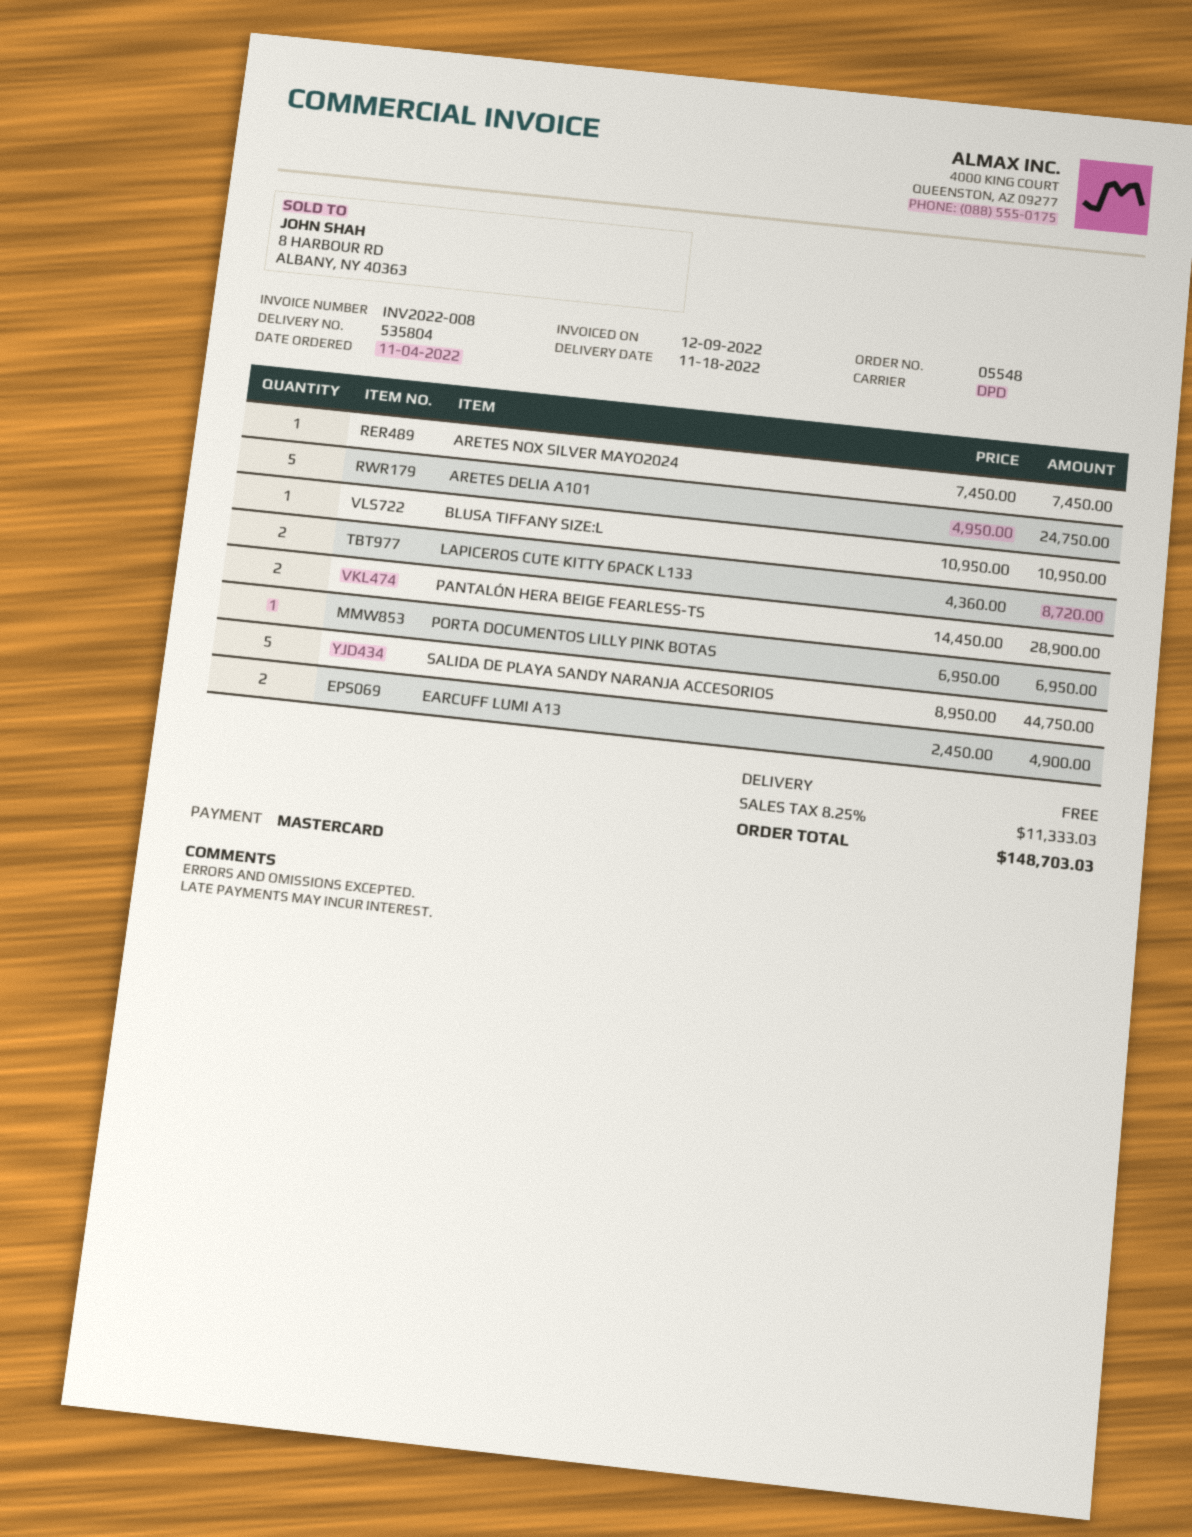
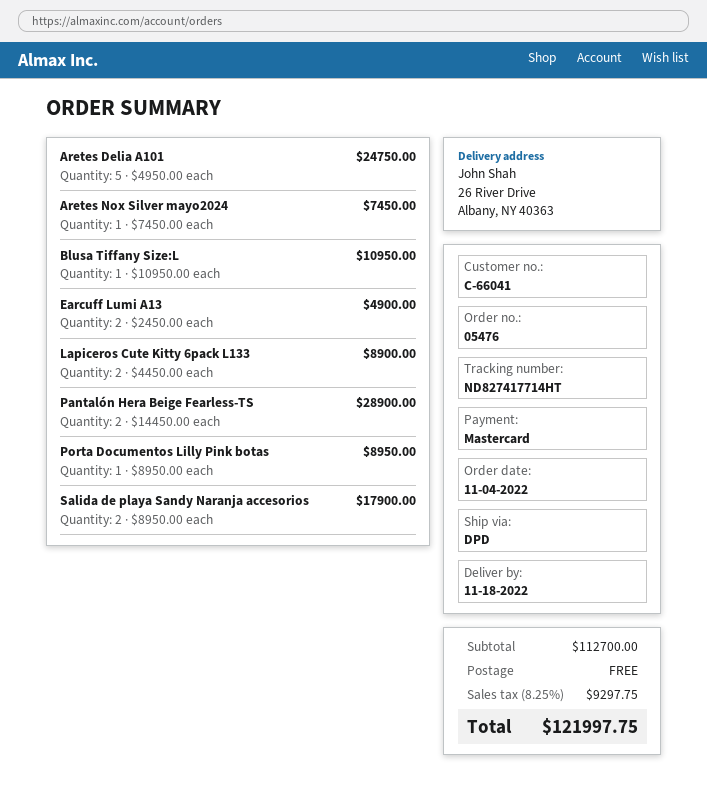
order number: 05548 -> 05476
LAPICEROS CUTE KITTY 6PACK L133: 2 x 4360.00 = 8720.00 -> 2 x 4450.00 = 8900.00
PORTA DOCUMENTOS LILLY PINK BOTAS: 1 x 6950.00 = 6950.00 -> 1 x 8950.00 = 8950.00
SALIDA DE PLAYA SANDY NARANJA ACCESORIOS: 5 x 8950.00 = 44750.00 -> 2 x 8950.00 = 17900.00
tax: 8.25% = 11333.03 -> 8.25% = 9297.75
total: 148703.03 -> 121997.75

